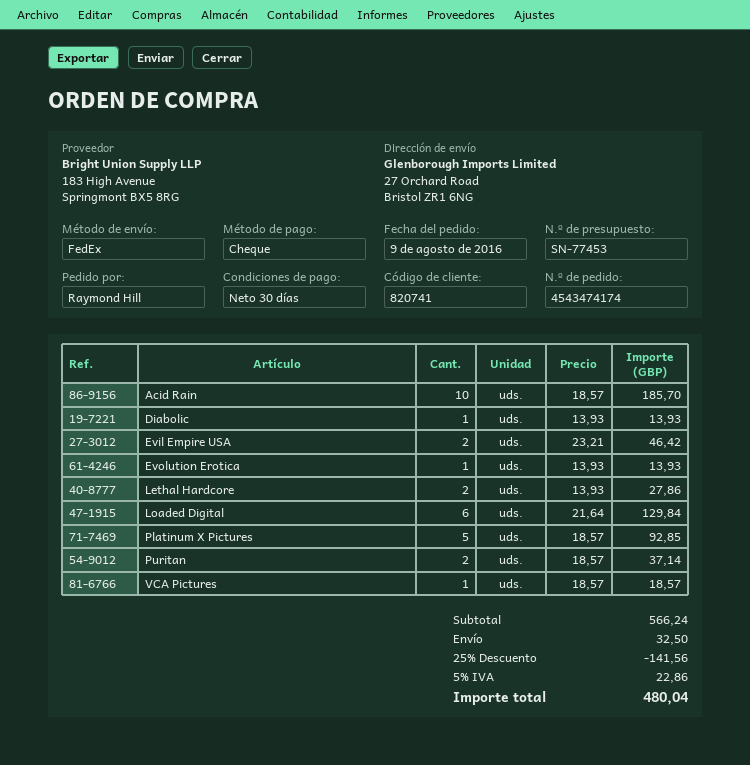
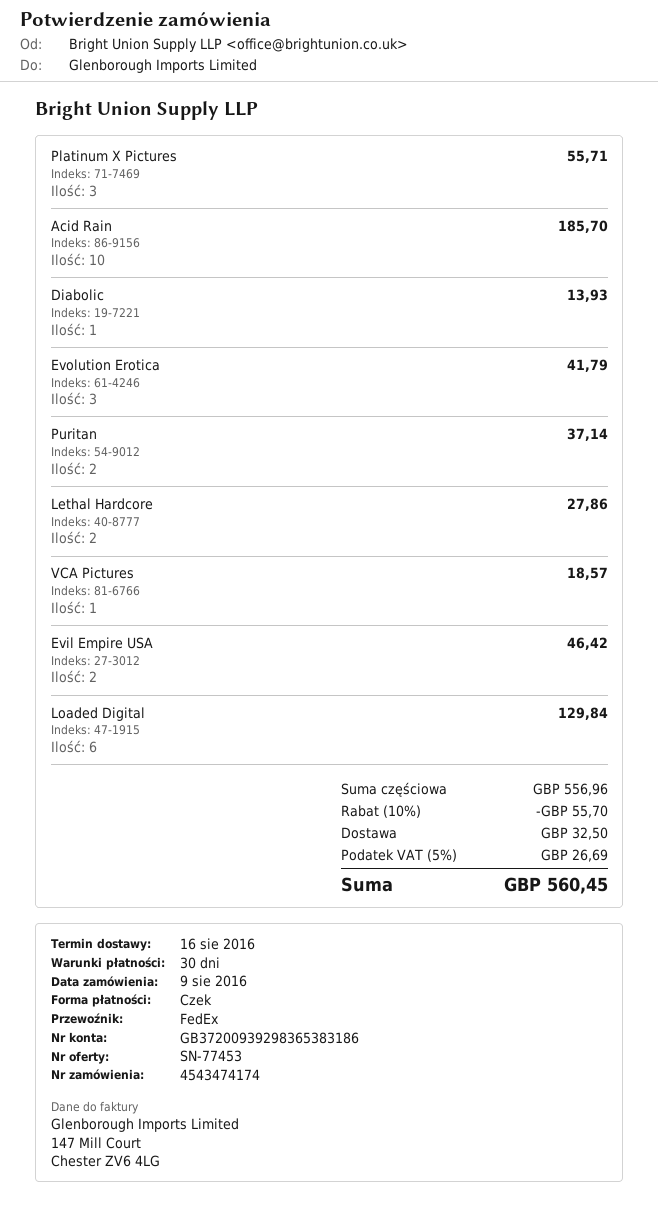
Evolution Erotica: 1 for 13.93 -> 3 for 41.79
Platinum X Pictures: 5 for 92.85 -> 3 for 55.71
subtotal: 566.24 -> 556.96
discount: 25% = 141.56 -> 10% = 55.70
tax: 5% = 22.86 -> 5% = 26.69
total: 480.04 -> 560.45

